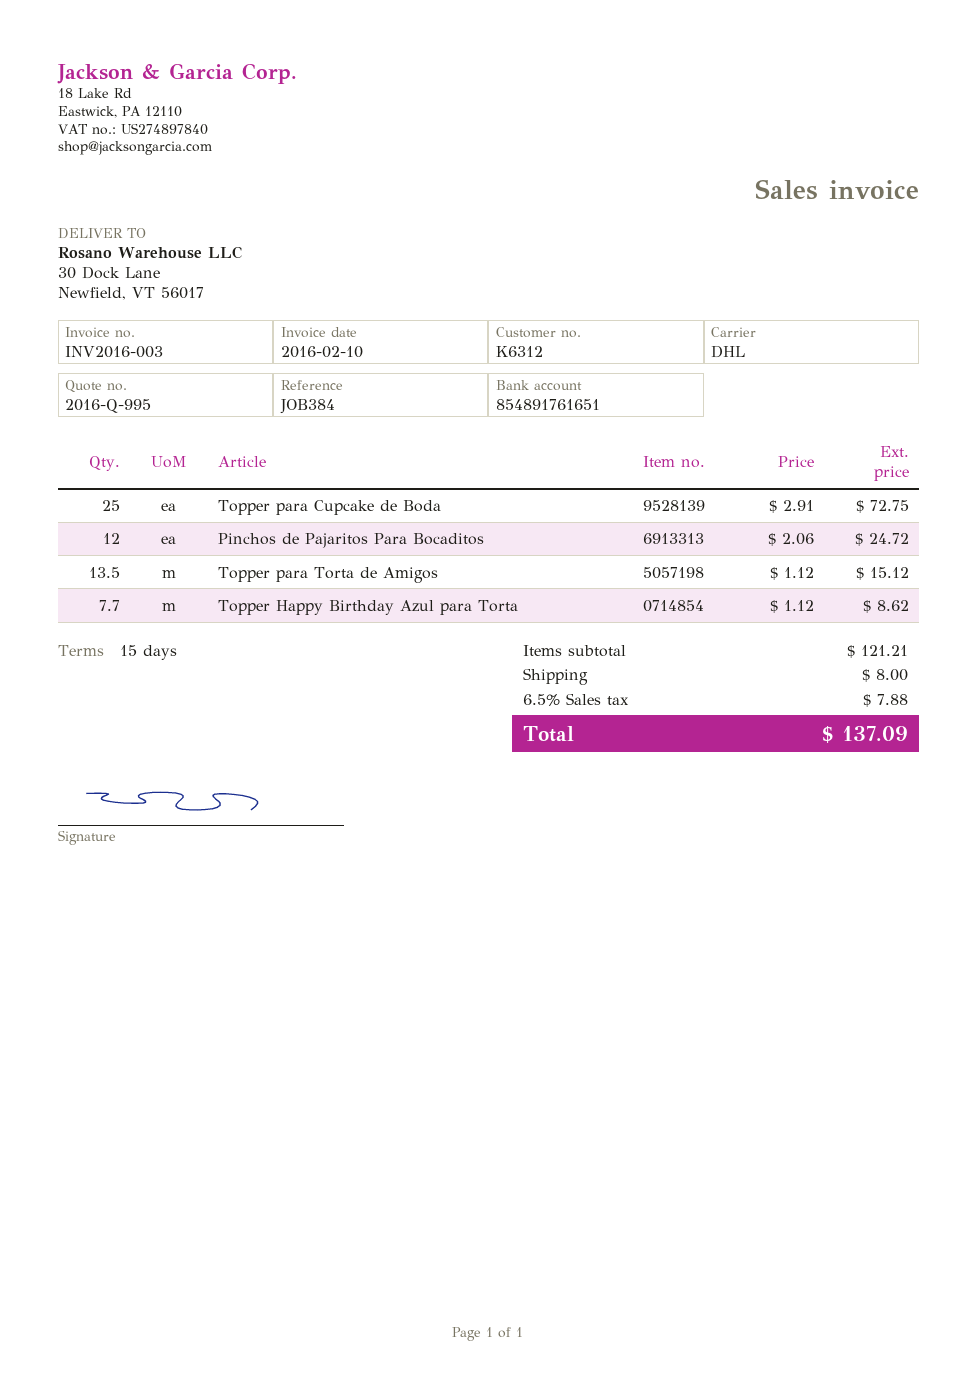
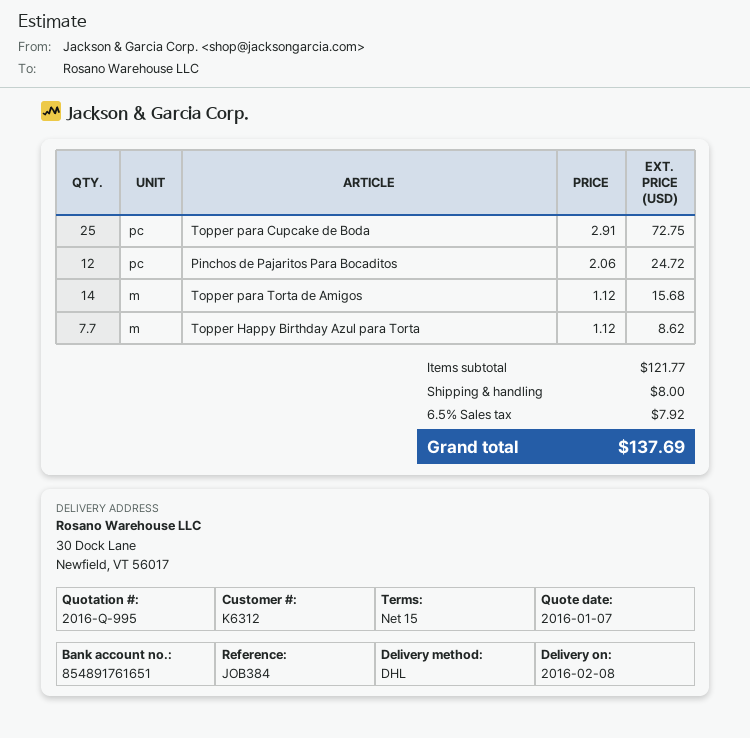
Topper para Torta de Amigos: 13.5 x 1.12 = 15.12 -> 14 x 1.12 = 15.68
subtotal: 121.21 -> 121.77
tax: 6.5% = 7.88 -> 6.5% = 7.92
total: 137.09 -> 137.69

